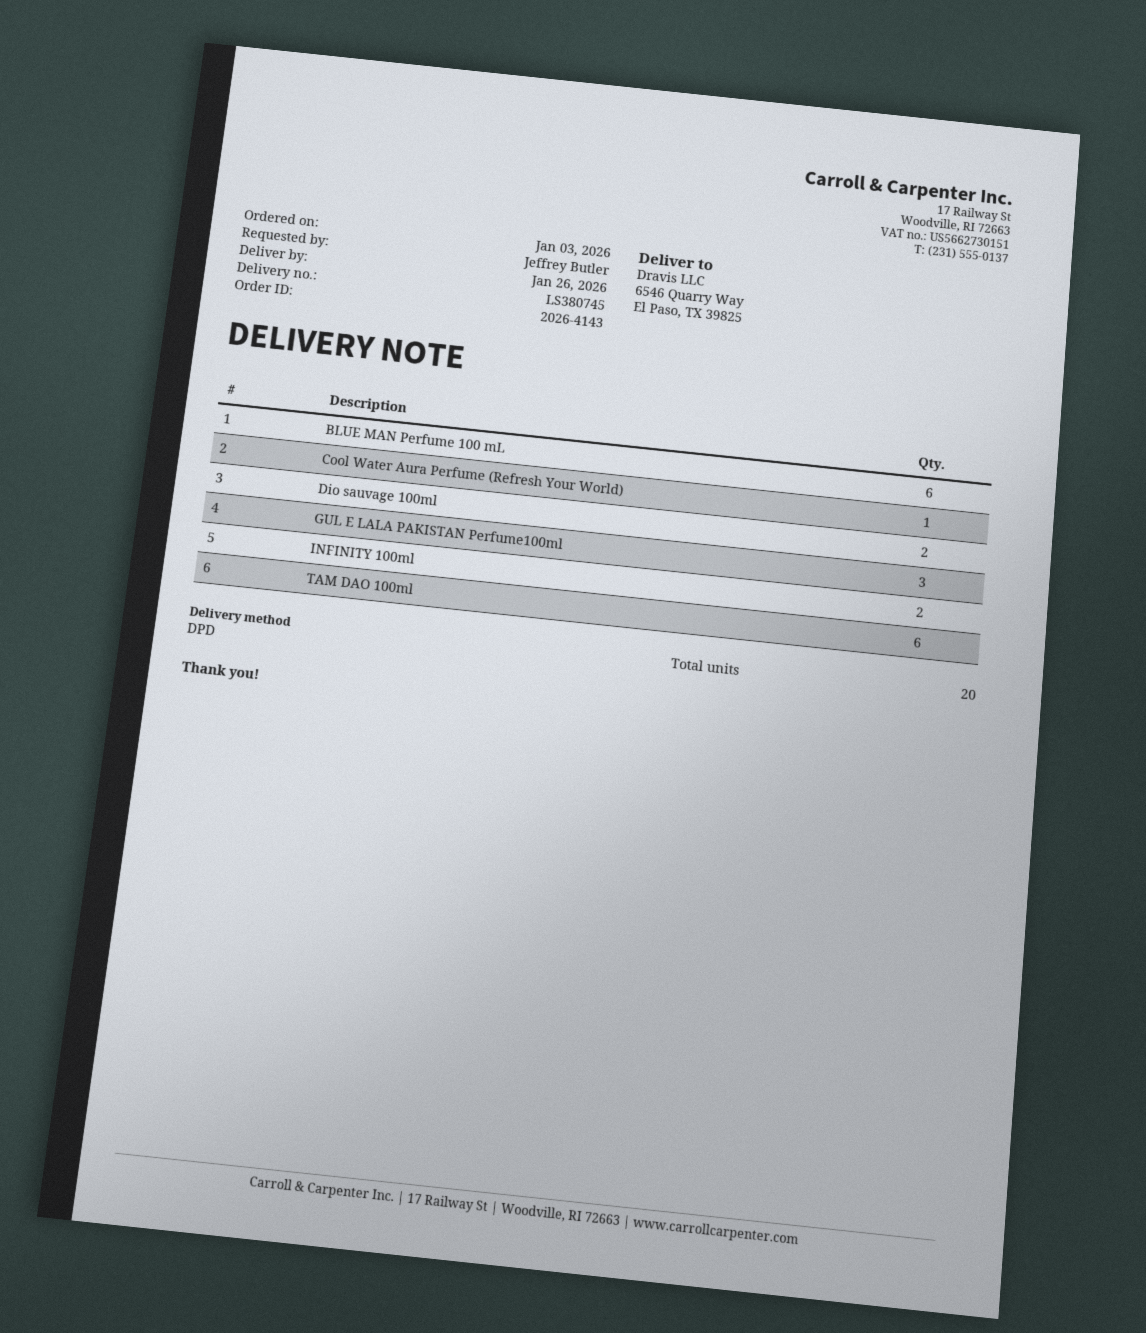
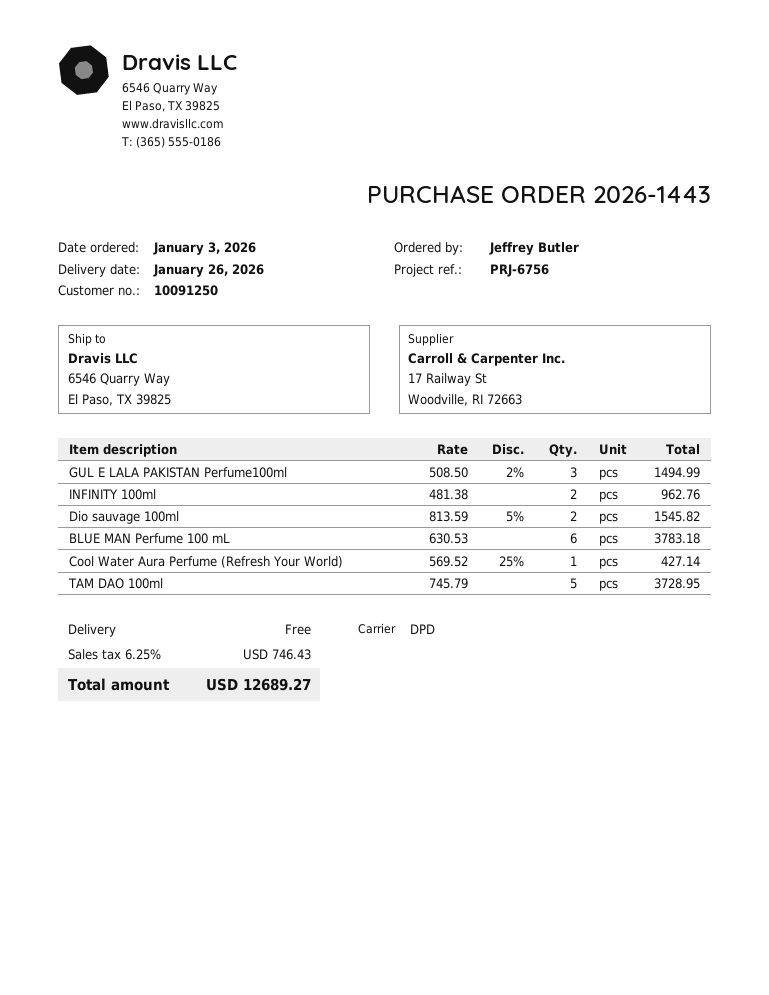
order number: 2026-4143 -> 2026-1443
TAM DAO 100ml: 6 -> 5

